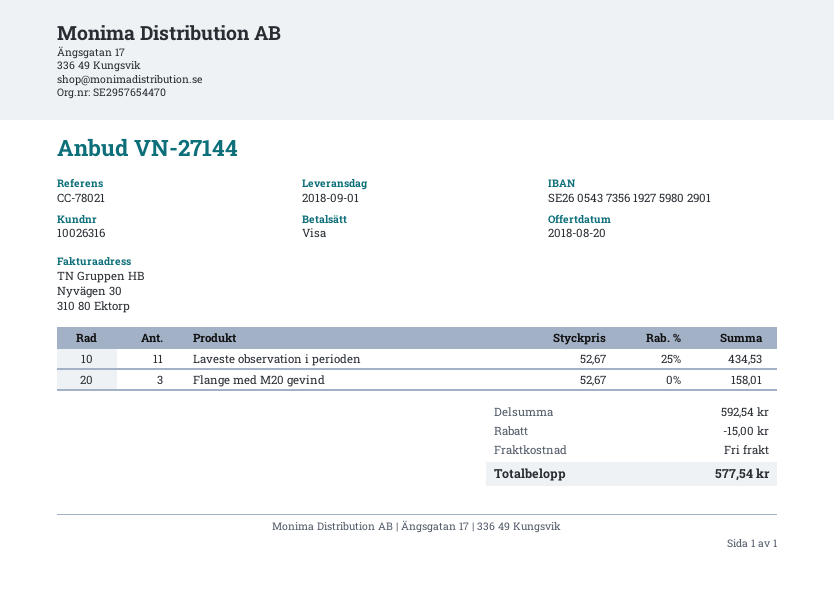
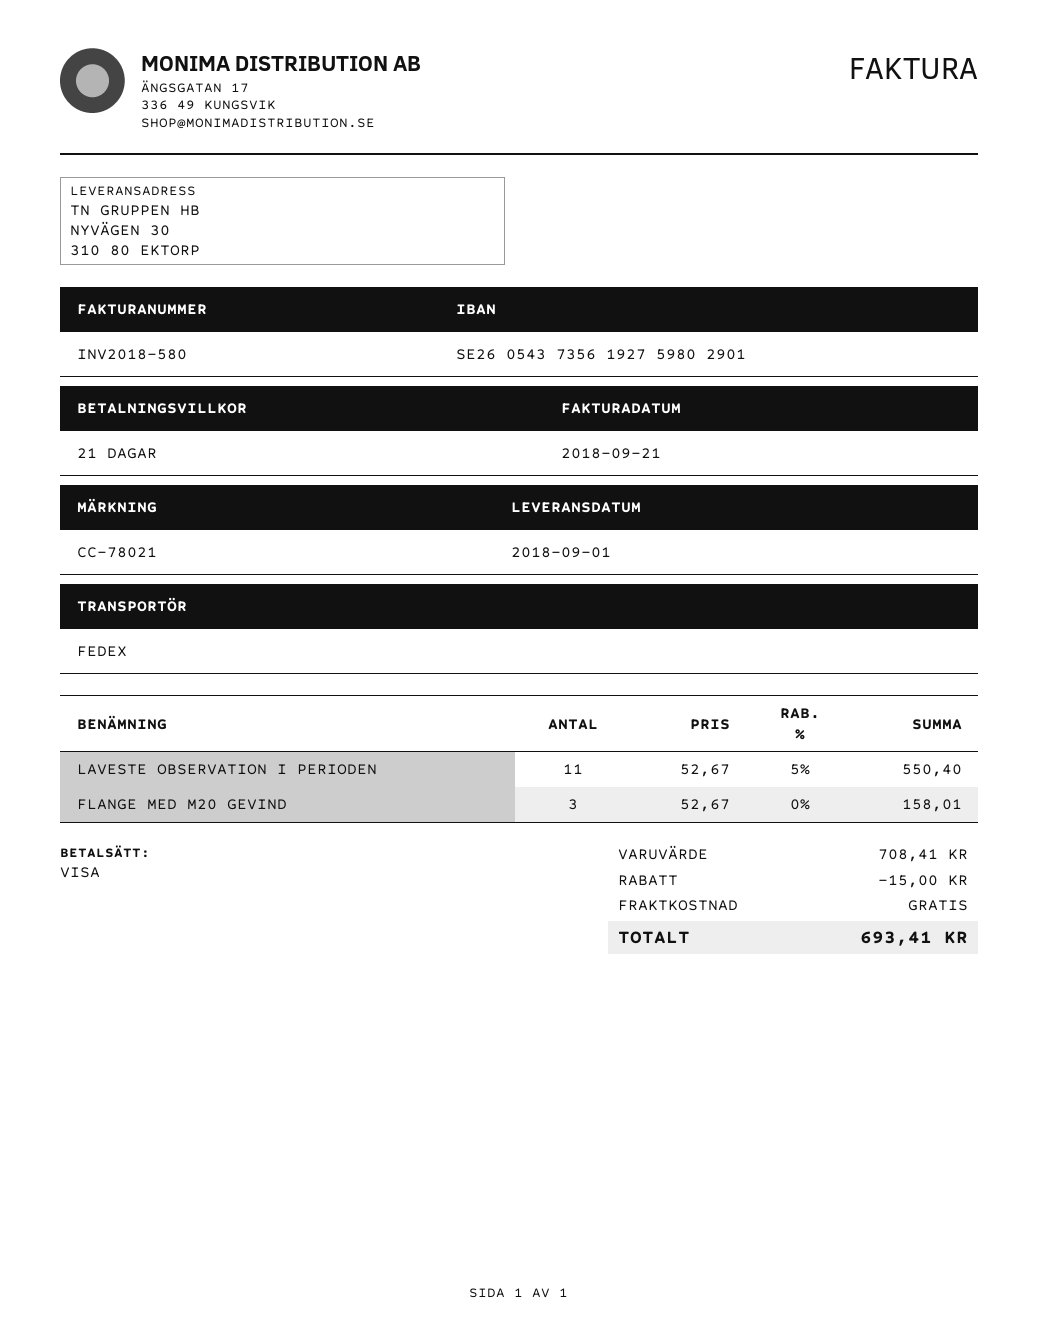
Laveste observation i perioden: 11 x 52.67 - 25% = 434.53 -> 11 x 52.67 - 5% = 550.40
subtotal: 592.54 -> 708.41
total: 577.54 -> 693.41

